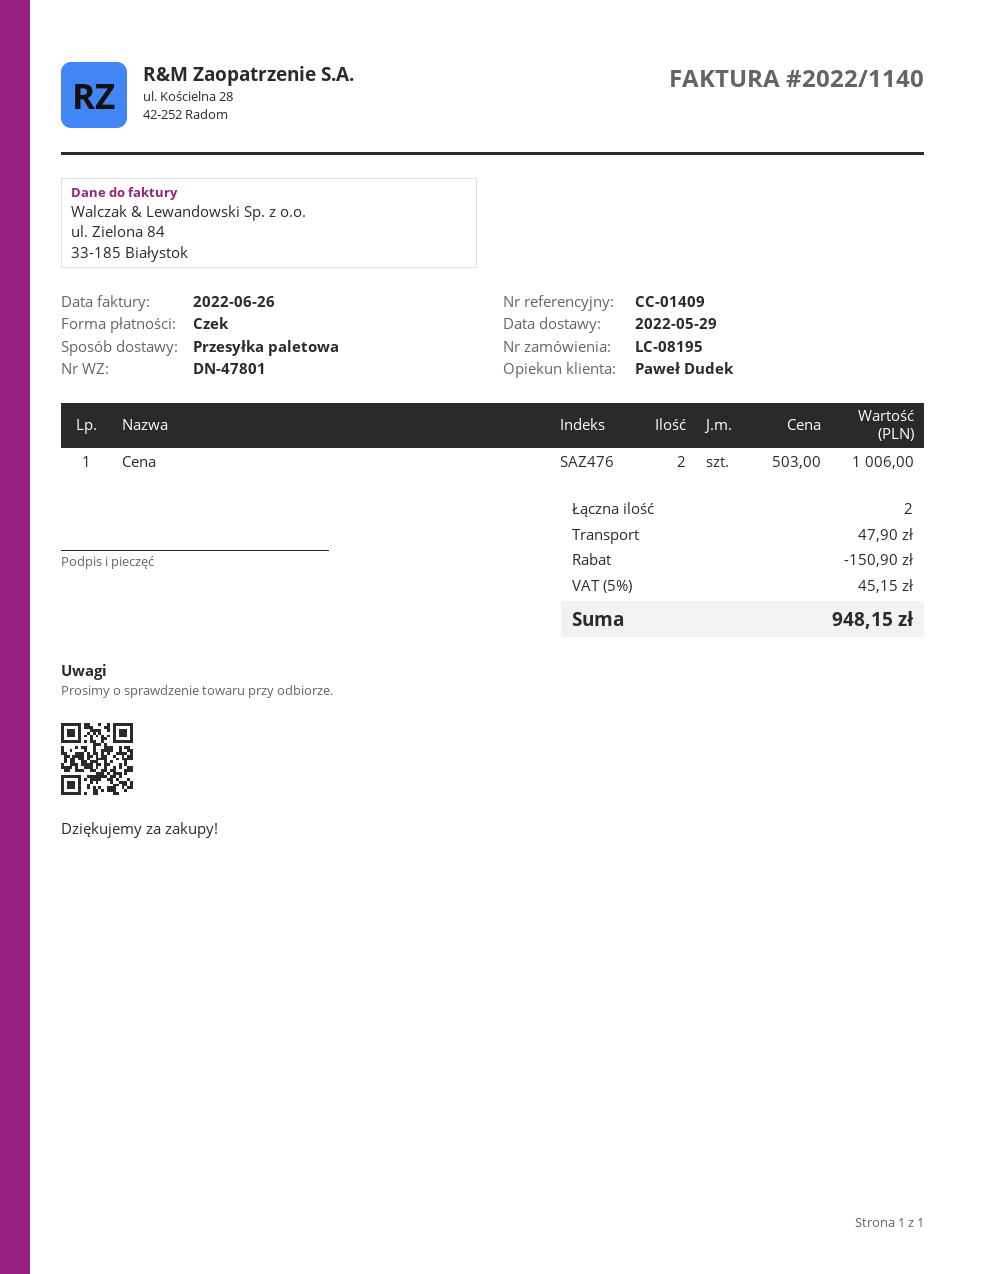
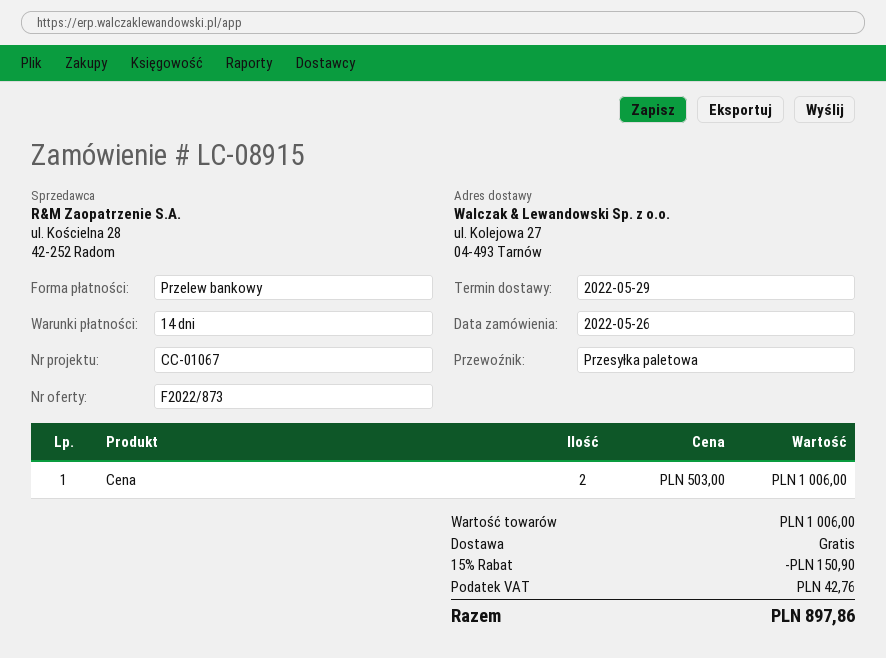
order number: LC-08195 -> LC-08915
reference: CC-01409 -> CC-01067
payment method: cheque -> bank transfer
shipping: 47.90 -> 0.00
tax: 45.15 -> 42.76
total: 948.15 -> 897.86

